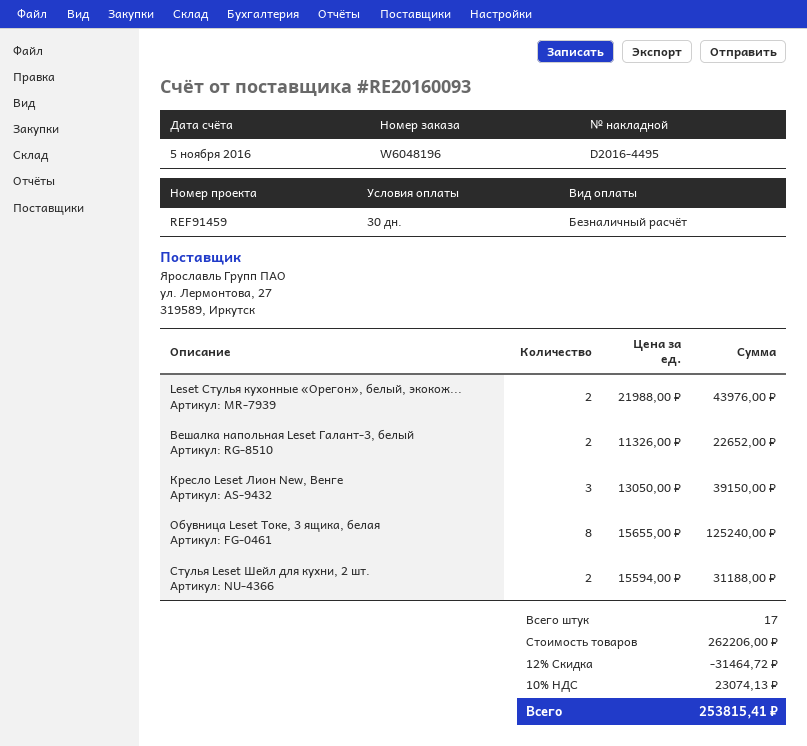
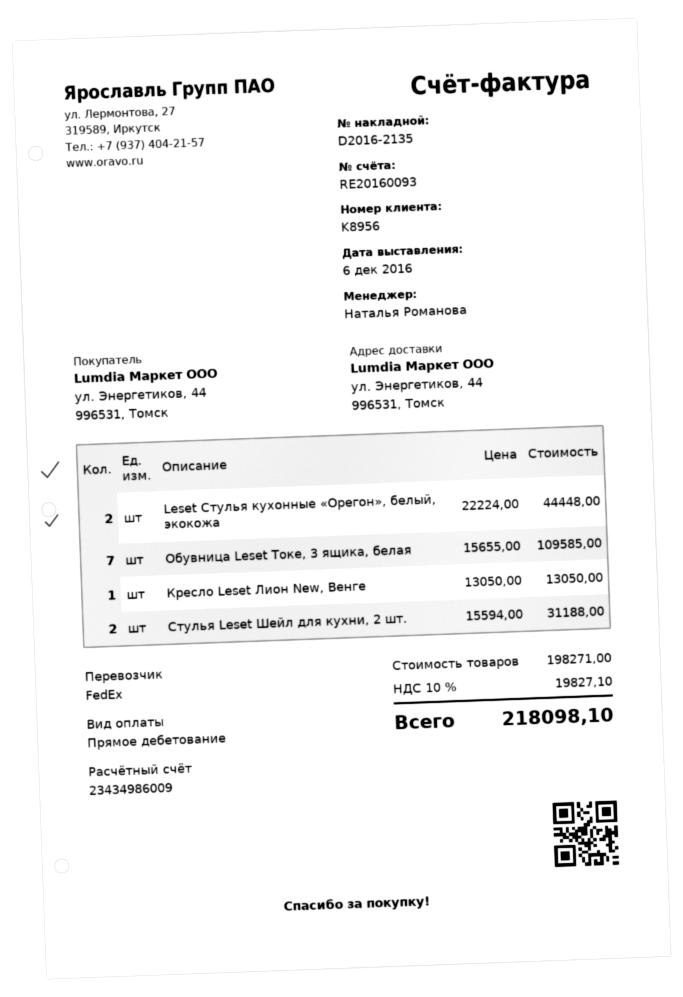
delivery note number: D2016-4495 -> D2016-2135
invoice date: 2016-11-05 -> 2016-12-06
payment method: bank transfer -> direct debit
Leset Стулья кухонные «Орегон», белый, экокож...: 2 x 21988.00 = 43976.00 -> 2 x 22224.00 = 44448.00
Вешалка напольная Leset Галант-3, белый: 2 x 11326.00 = 22652.00 -> none
Кресло Leset Лион New, Венге: 3 x 13050.00 = 39150.00 -> 1 x 13050.00 = 13050.00
Обувница Leset Токе, 3 ящика, белая: 8 x 15655.00 = 125240.00 -> 7 x 15655.00 = 109585.00
subtotal: 262206.00 -> 198271.00
discount: 12% = 31464.72 -> none
tax: 10% = 23074.13 -> 10% = 19827.10
total: 253815.41 -> 218098.10

